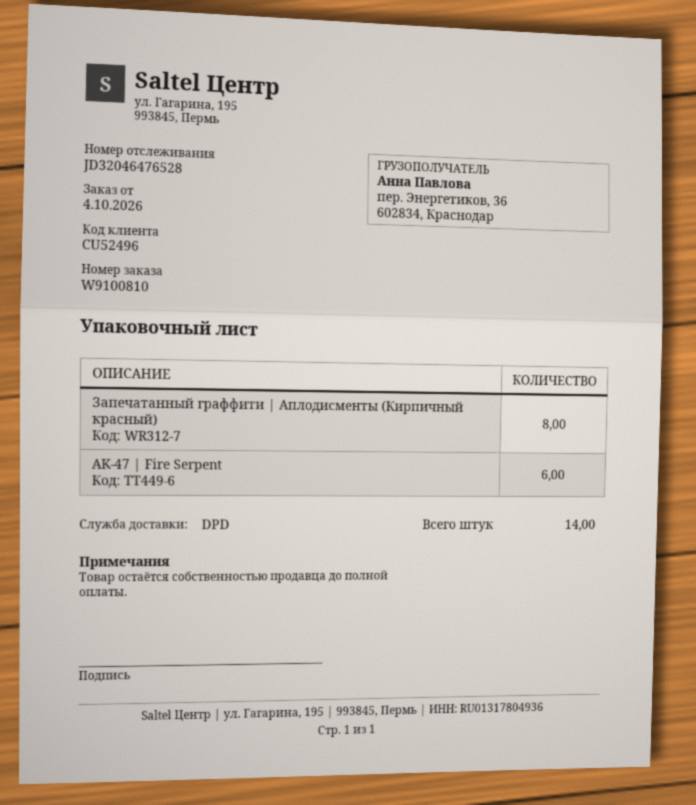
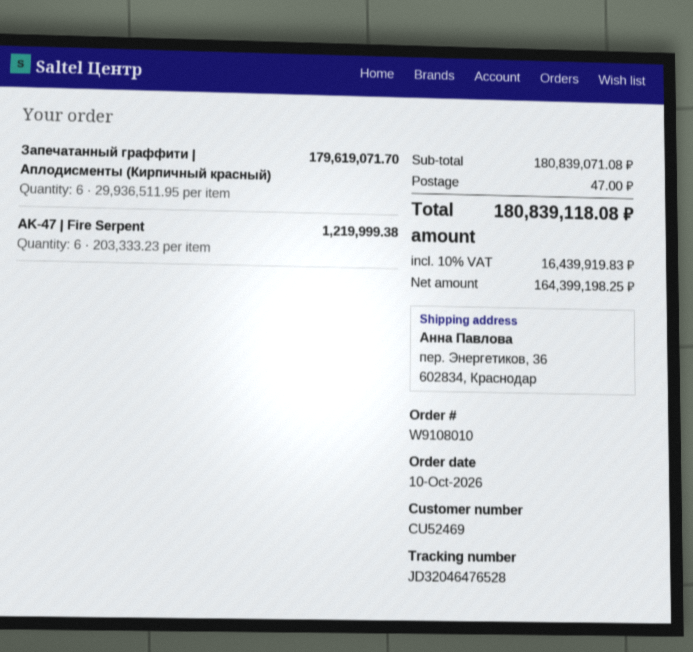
order number: W9100810 -> W9108010
order date: 2026-10-04 -> 2026-10-10
customer number: CU52496 -> CU52469
Запечатанный граффити | Аплодисменты (Кирпичный красный): 8 -> 6

